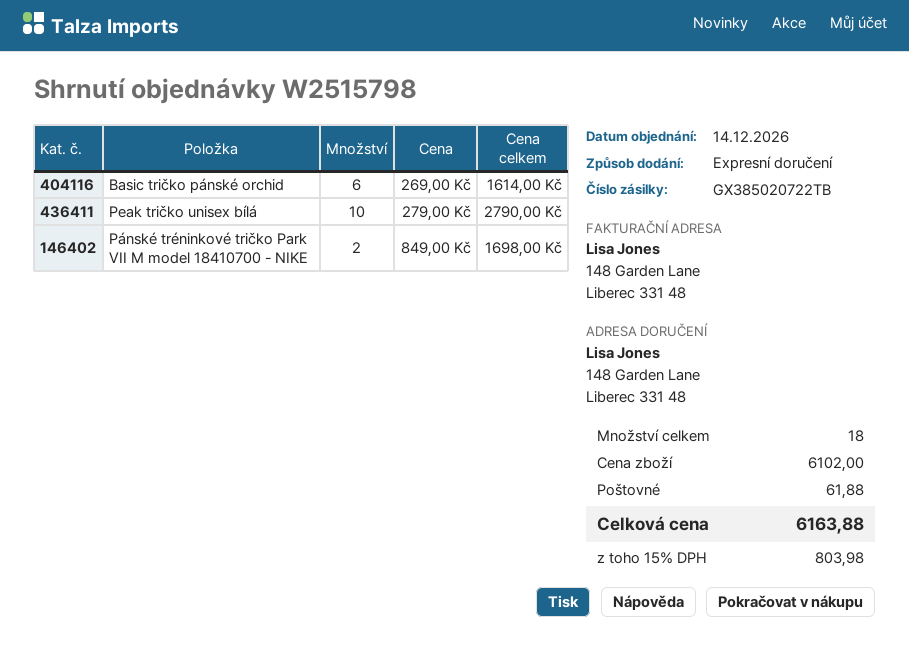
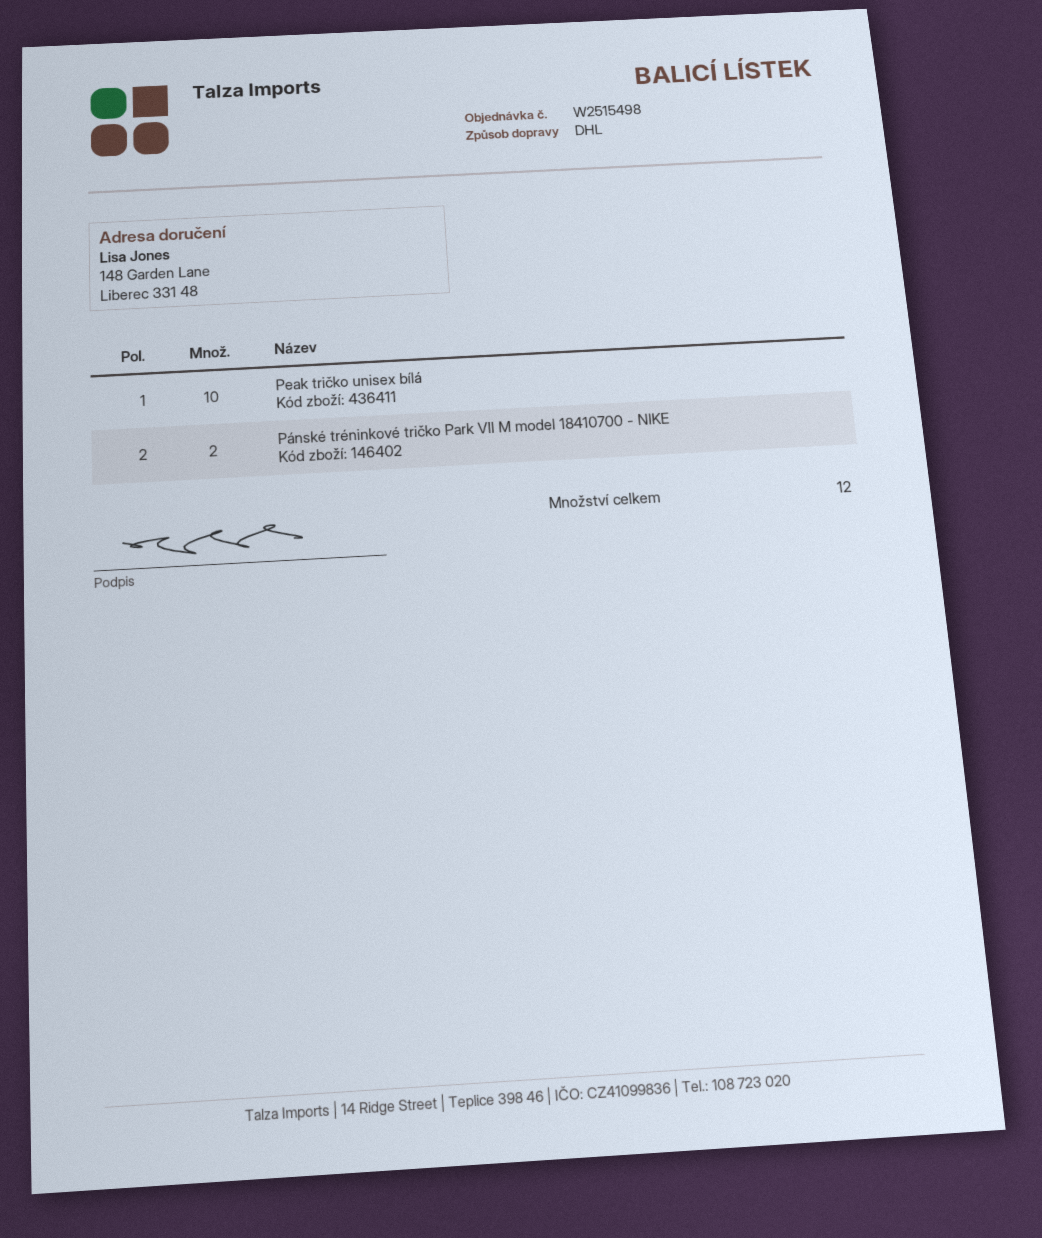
order number: W2515798 -> W2515498
shipping method: express -> DHL
Basic tričko pánské orchid: 6 -> none
total quantity: 18 -> 12

